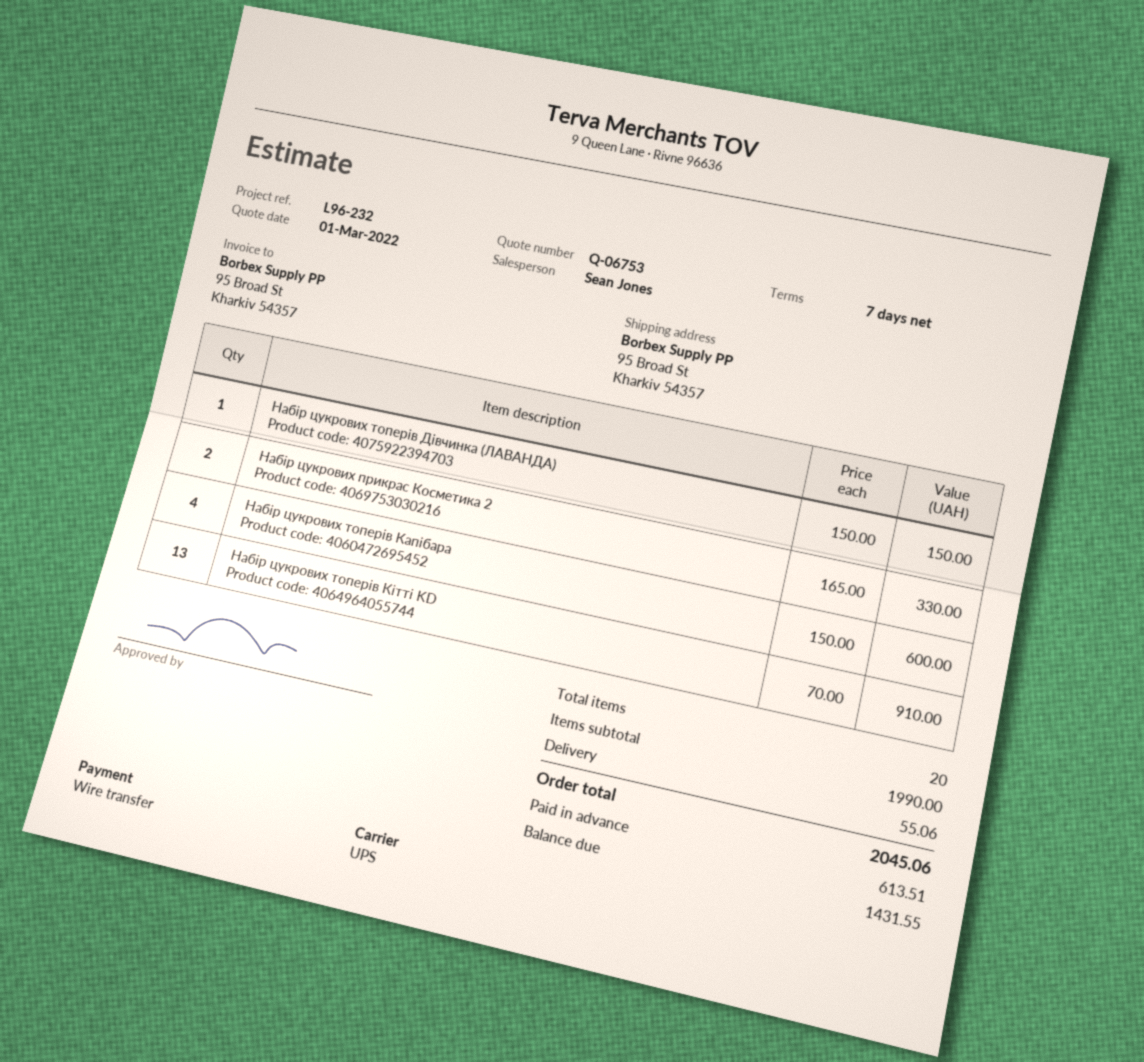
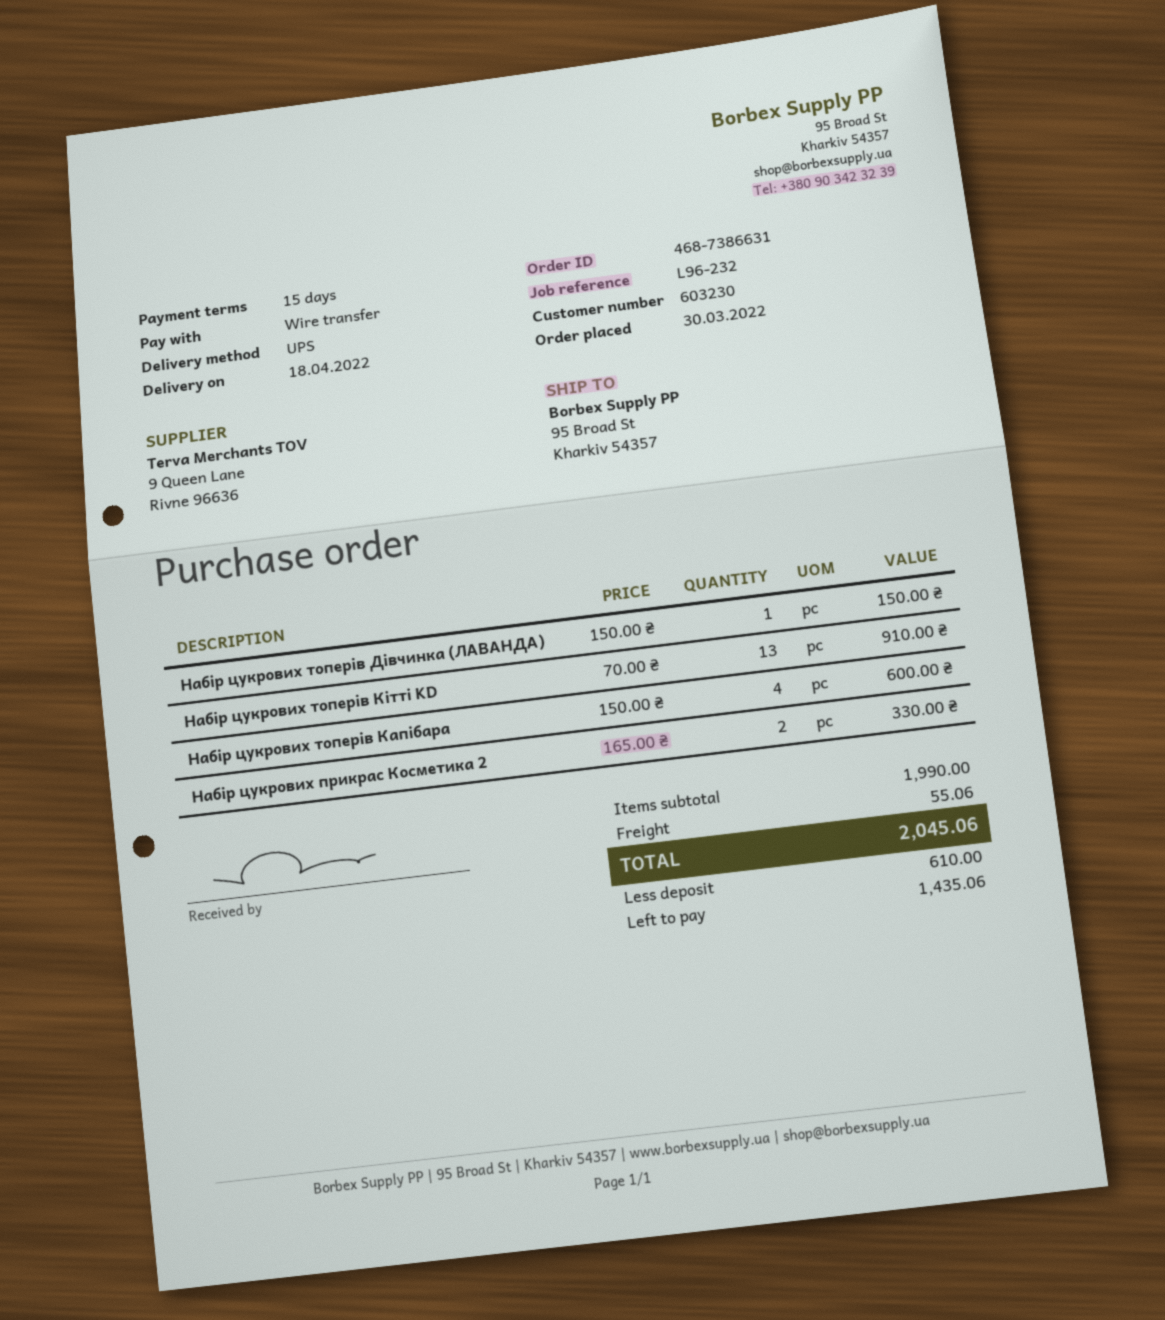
payment terms: 7 days -> 15 days
deposit: 613.51 -> 610.00
balance: 1431.55 -> 1435.06

